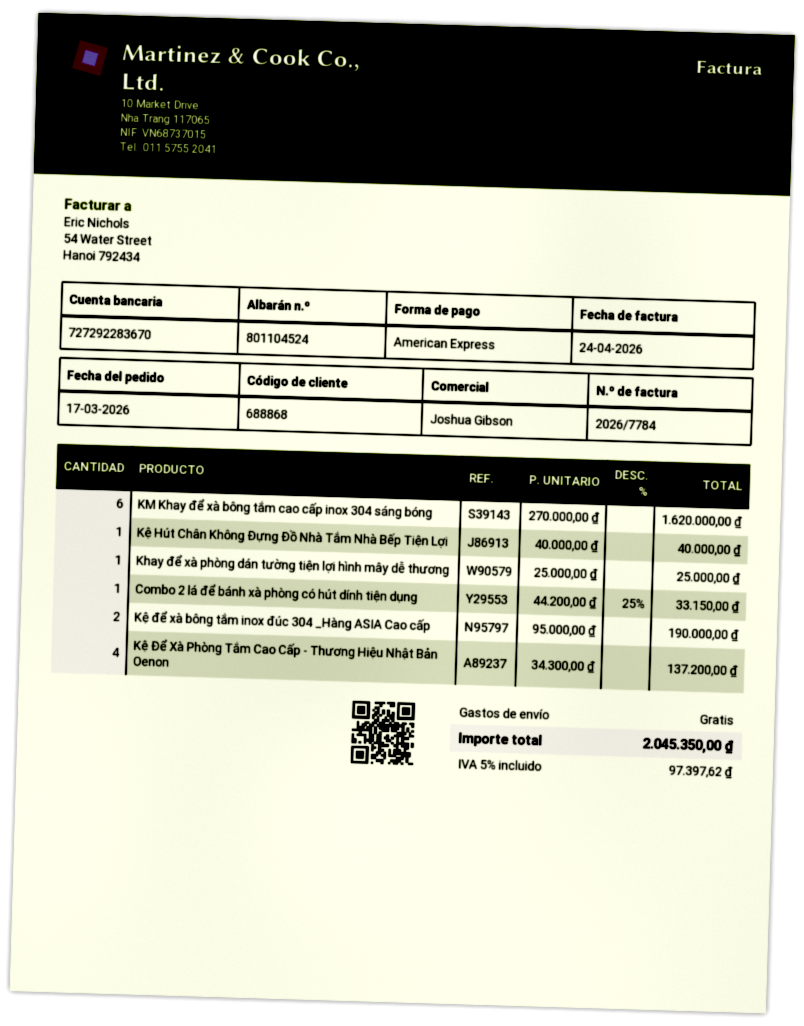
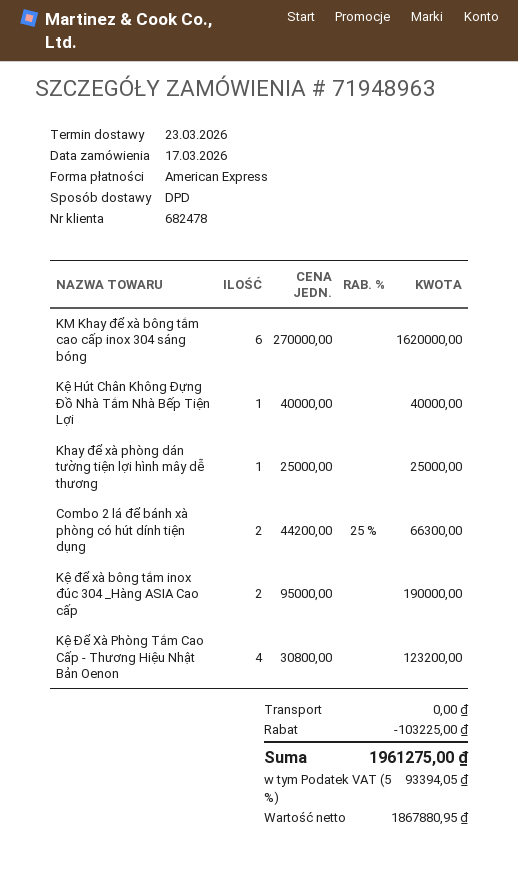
customer number: 688868 -> 682478
Combo 2 lá để bánh xà phòng có hút dính tiện dụng: 1 x 44200.00 - 25% = 33150.00 -> 2 x 44200.00 - 25% = 66300.00
Kệ Để Xà Phòng Tắm Cao Cấp - Thương Hiệu Nhật Bản Oenon: 4 x 34300.00 = 137200.00 -> 4 x 30800.00 = 123200.00
discount: none -> 103225.00
tax: 5% = 97397.62 -> 5% = 93394.05
total: 2045350.00 -> 1961275.00

